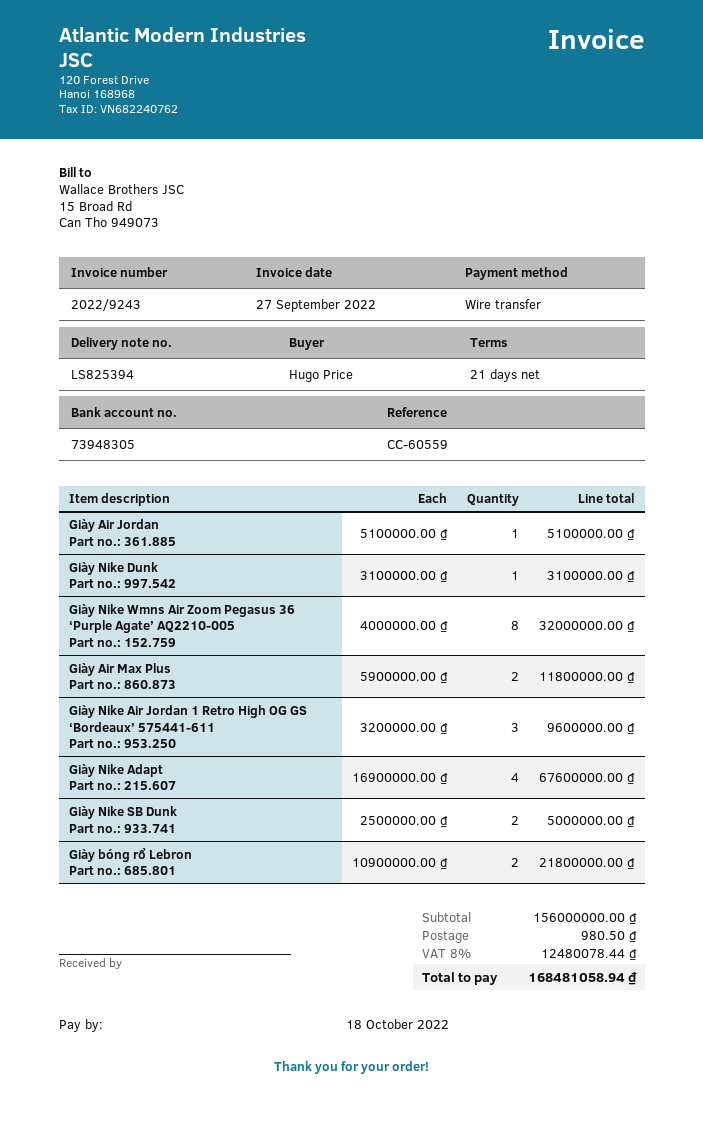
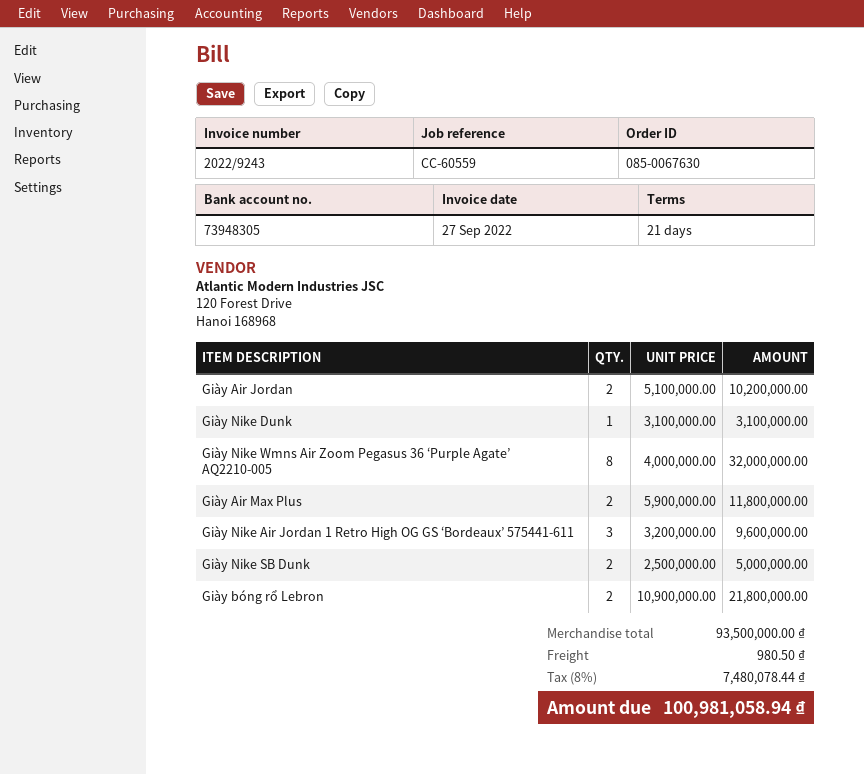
Giày Air Jordan: 1 x 5100000.00 = 5100000.00 -> 2 x 5100000.00 = 10200000.00
Giày Nike Adapt: 4 x 16900000.00 = 67600000.00 -> none
subtotal: 156000000.00 -> 93500000.00
tax: 8% = 12480078.44 -> 8% = 7480078.44
total: 168481058.94 -> 100981058.94

